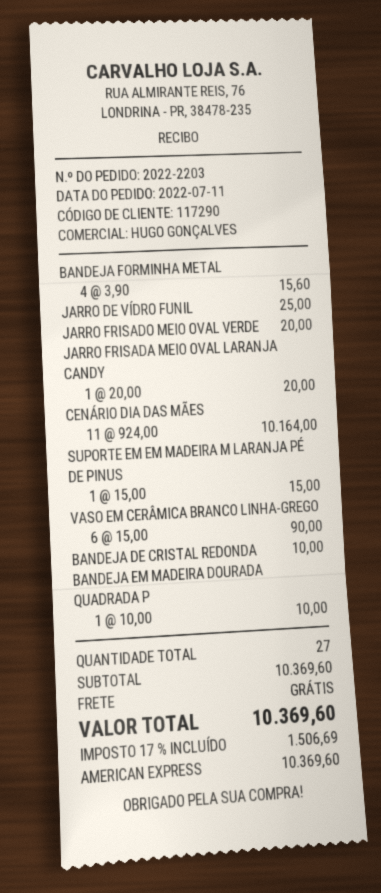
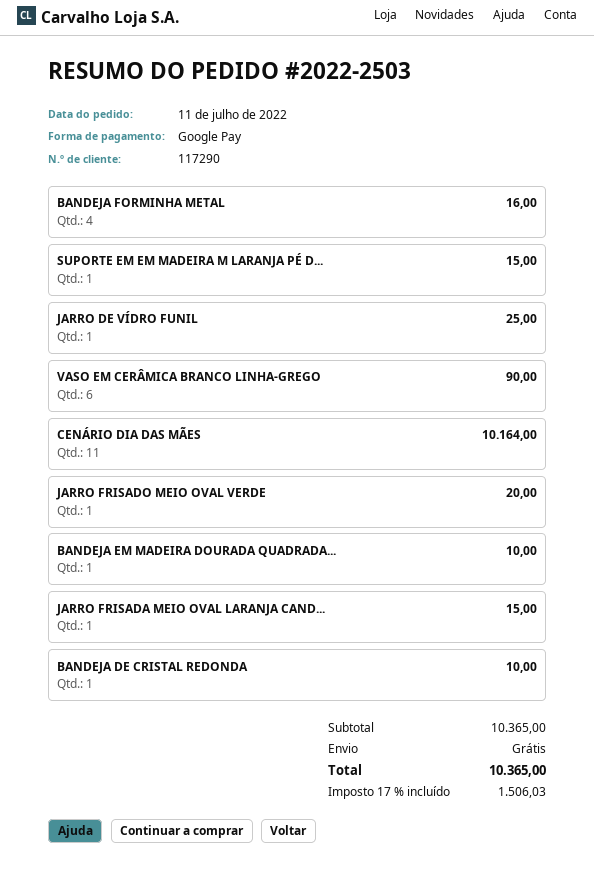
order number: 2022-2203 -> 2022-2503
payment method: American Express -> Google Pay
BANDEJA FORMINHA METAL: 4 for 15.60 -> 4 for 16.00
JARRO FRISADA MEIO OVAL LARANJA CANDY: 1 for 20.00 -> 1 for 15.00
subtotal: 10369.60 -> 10365.00
tax: 17% = 1506.69 -> 17% = 1506.03
total: 10369.60 -> 10365.00

